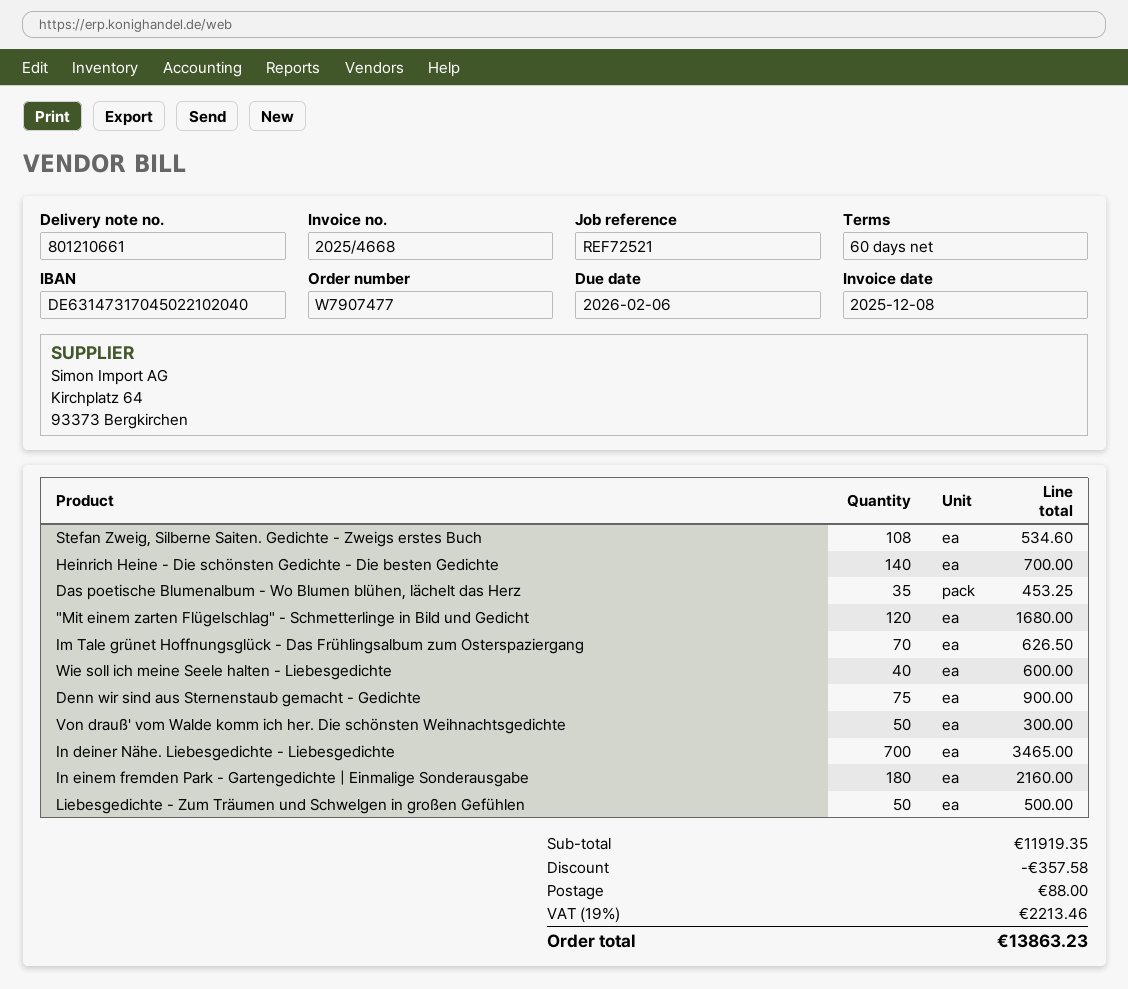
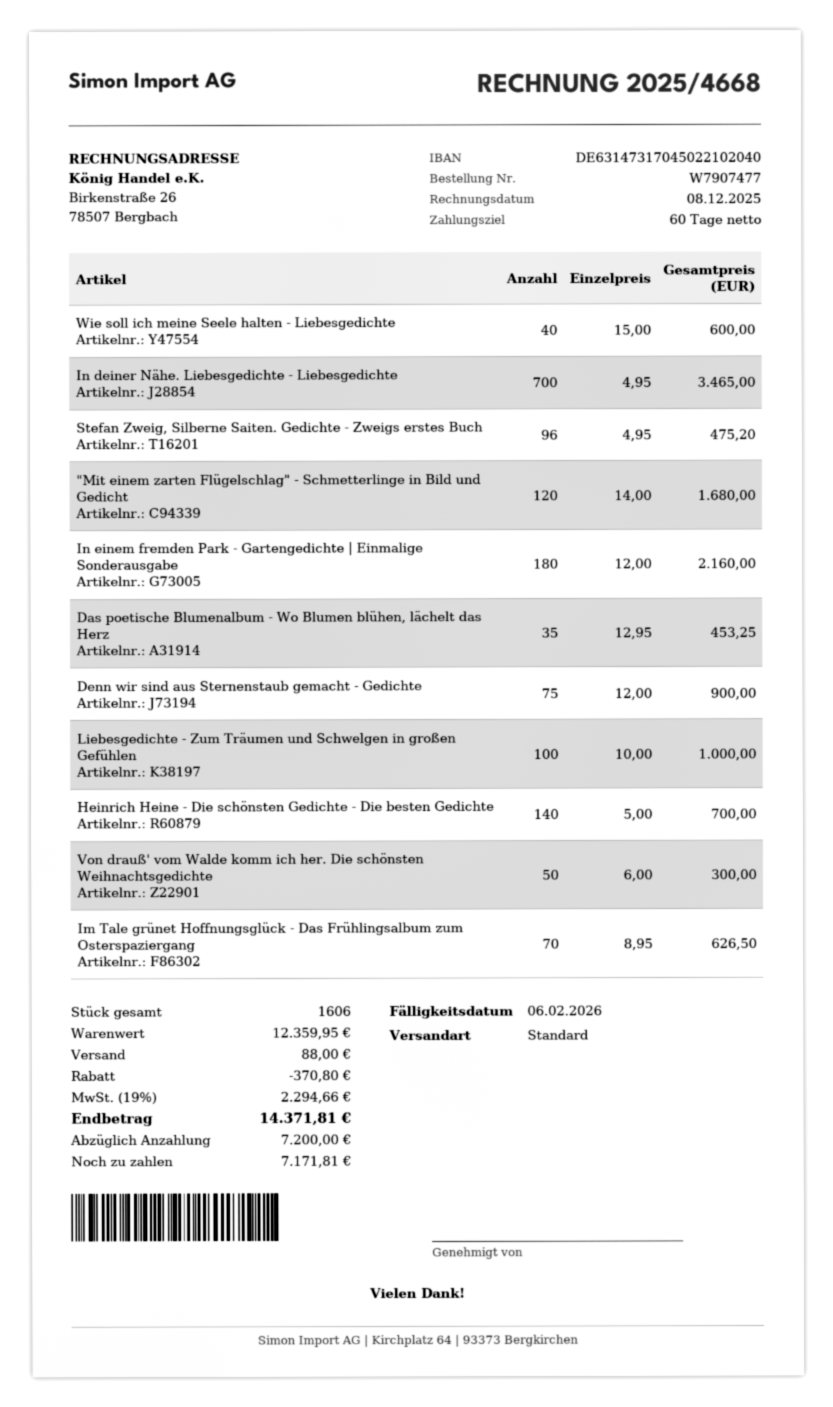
Stefan Zweig, Silberne Saiten. Gedichte - Zweigs erstes Buch: 108 for 534.60 -> 96 for 475.20
Liebesgedichte - Zum Träumen und Schwelgen in großen Gefühlen: 50 for 500.00 -> 100 for 1000.00
subtotal: 11919.35 -> 12359.95
discount: 357.58 -> 370.80
tax: 19% = 2213.46 -> 19% = 2294.66
total: 13863.23 -> 14371.81

